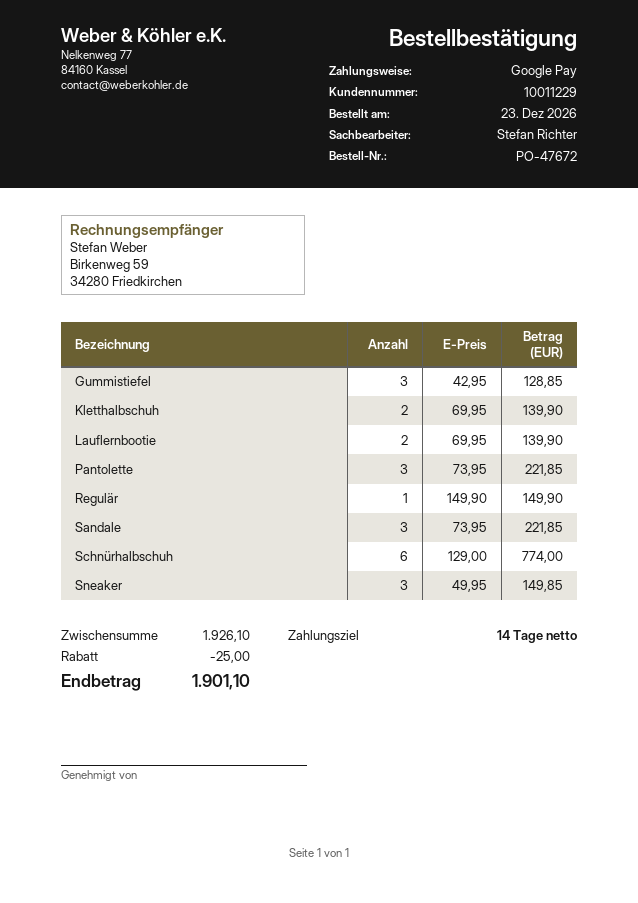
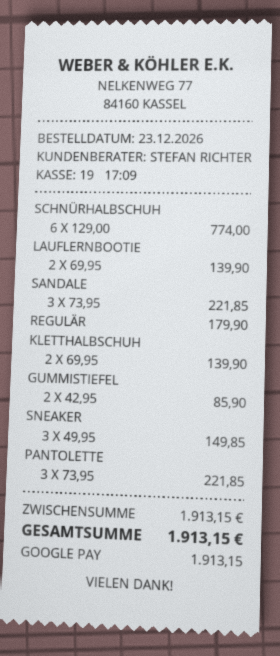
Gummistiefel: 3 x 42.95 = 128.85 -> 2 x 42.95 = 85.90
Regulär: 1 x 149.90 = 149.90 -> 1 x 179.90 = 179.90
subtotal: 1926.10 -> 1913.15
discount: 25.00 -> none
total: 1901.10 -> 1913.15

